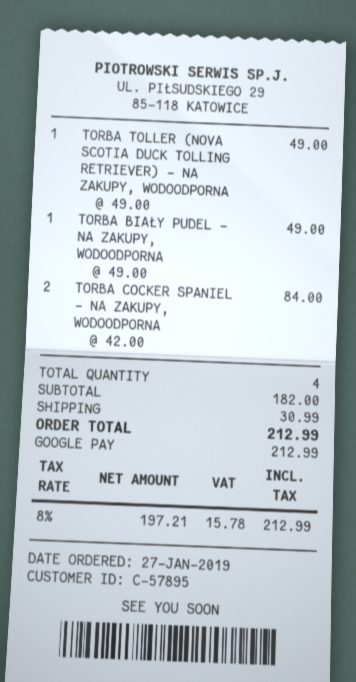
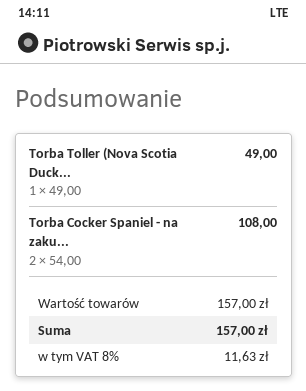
TORBA BIAŁY PUDEL - NA ZAKUPY, WODOODPORNA: 1 x 49.00 = 49.00 -> none
TORBA COCKER SPANIEL - NA ZAKUPY, WODOODPORNA: 2 x 42.00 = 84.00 -> 2 x 54.00 = 108.00
subtotal: 182.00 -> 157.00
shipping: 30.99 -> none
tax: 8% = 15.78 -> 8% = 11.63
total: 212.99 -> 157.00

